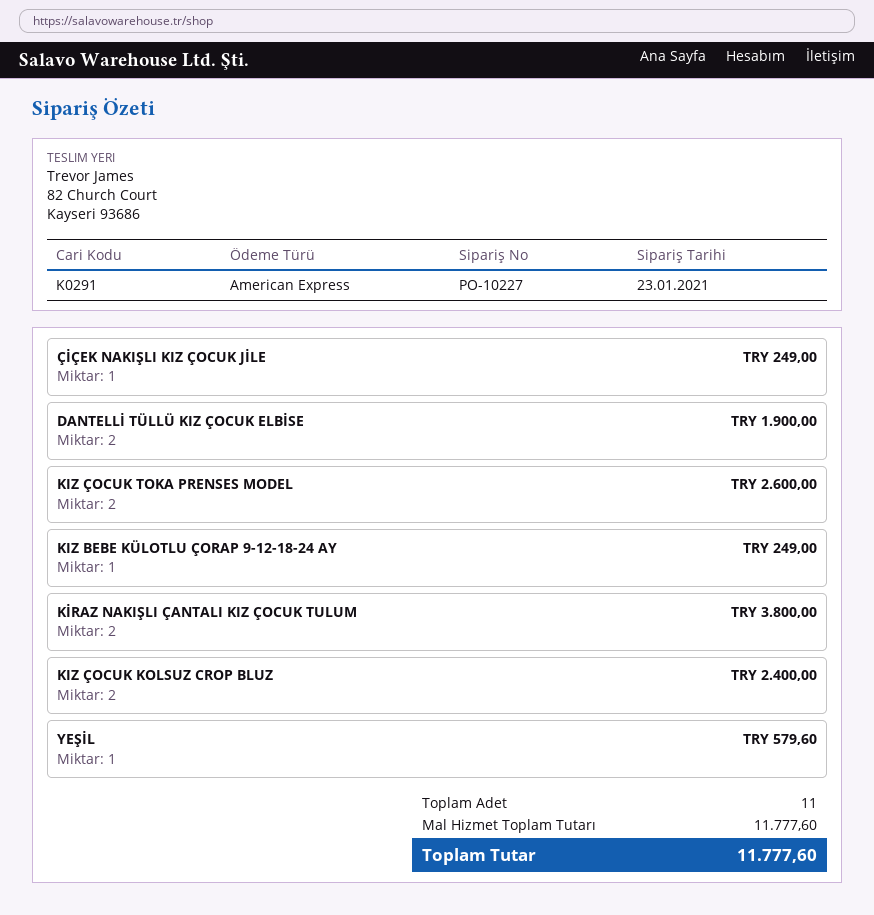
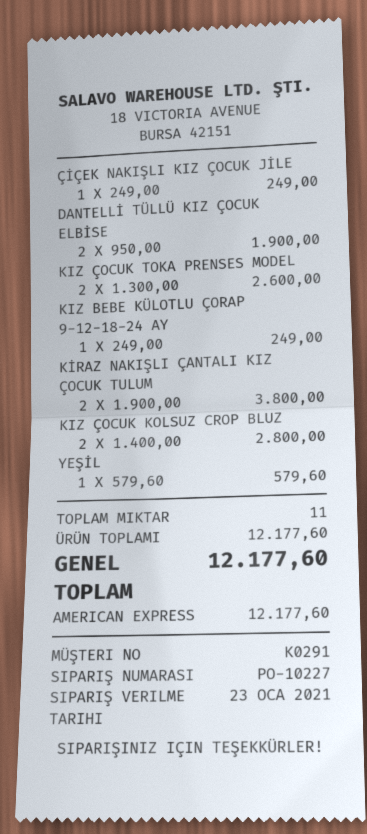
KIZ ÇOCUK KOLSUZ CROP BLUZ: 2 for 2400.00 -> 2 for 2800.00
subtotal: 11777.60 -> 12177.60
total: 11777.60 -> 12177.60

